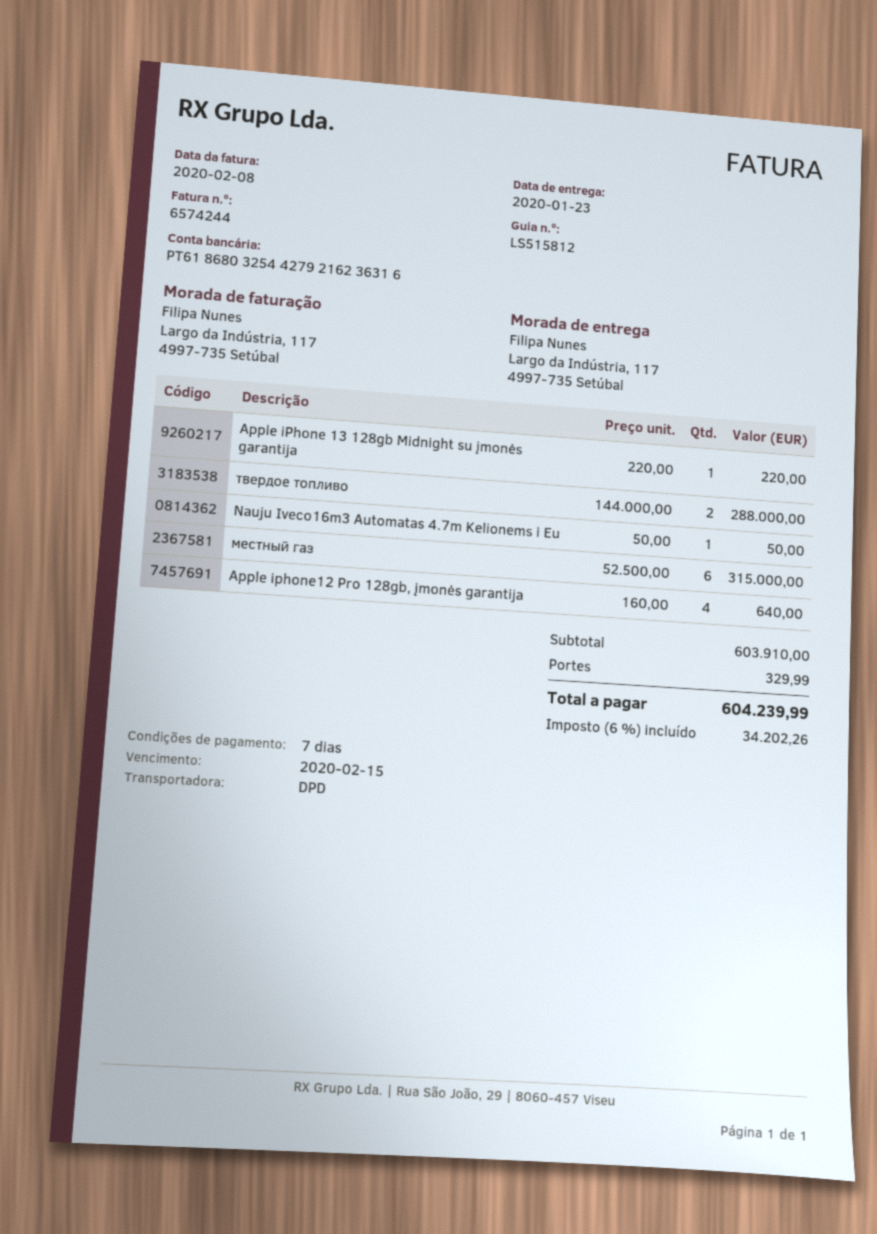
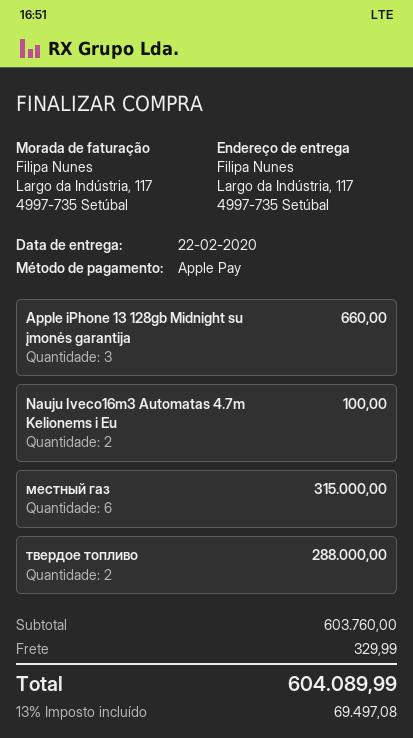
delivery date: 2020-01-23 -> 2020-02-22
Apple iPhone 13 128gb Midnight su įmonės garantija: 1 for 220.00 -> 3 for 660.00
Nauju Iveco16m3 Automatas 4.7m Kelionems i Eu: 1 for 50.00 -> 2 for 100.00
Apple iphone12 Pro 128gb, įmonės garantija: 4 for 640.00 -> none
subtotal: 603910.00 -> 603760.00
tax: 6% = 34202.26 -> 13% = 69497.08
total: 604239.99 -> 604089.99

